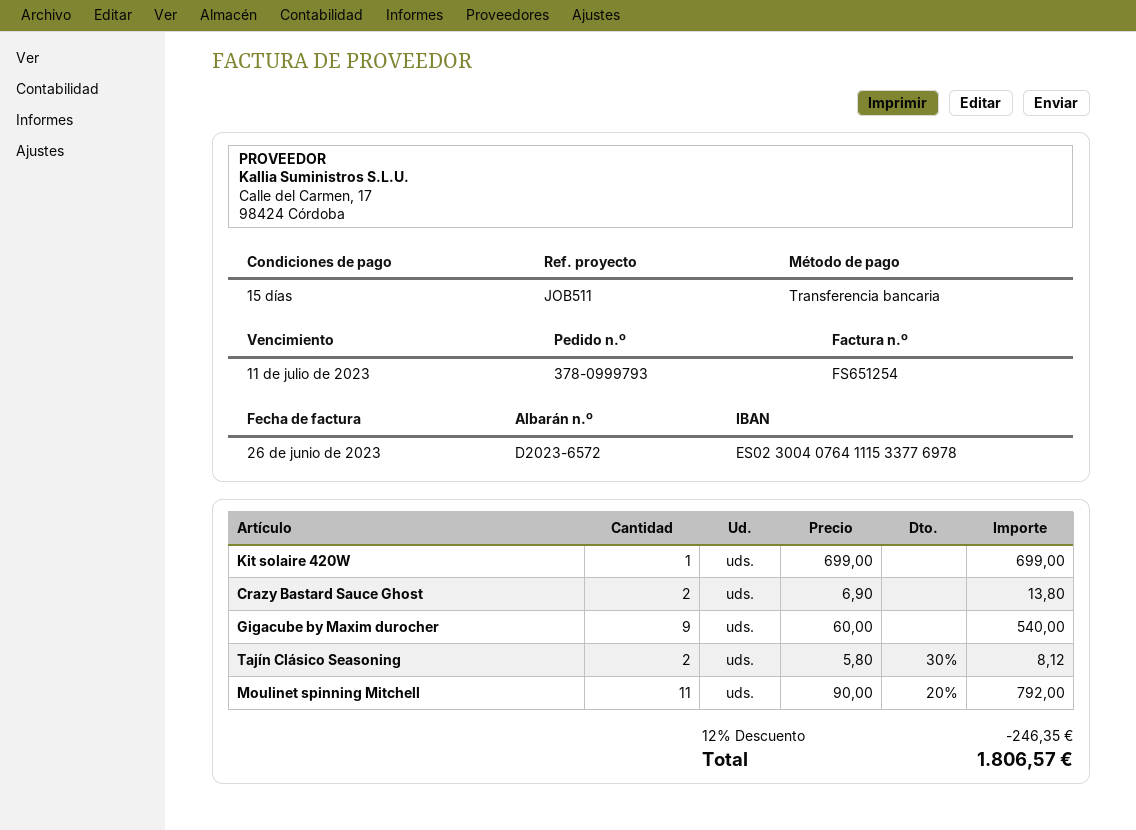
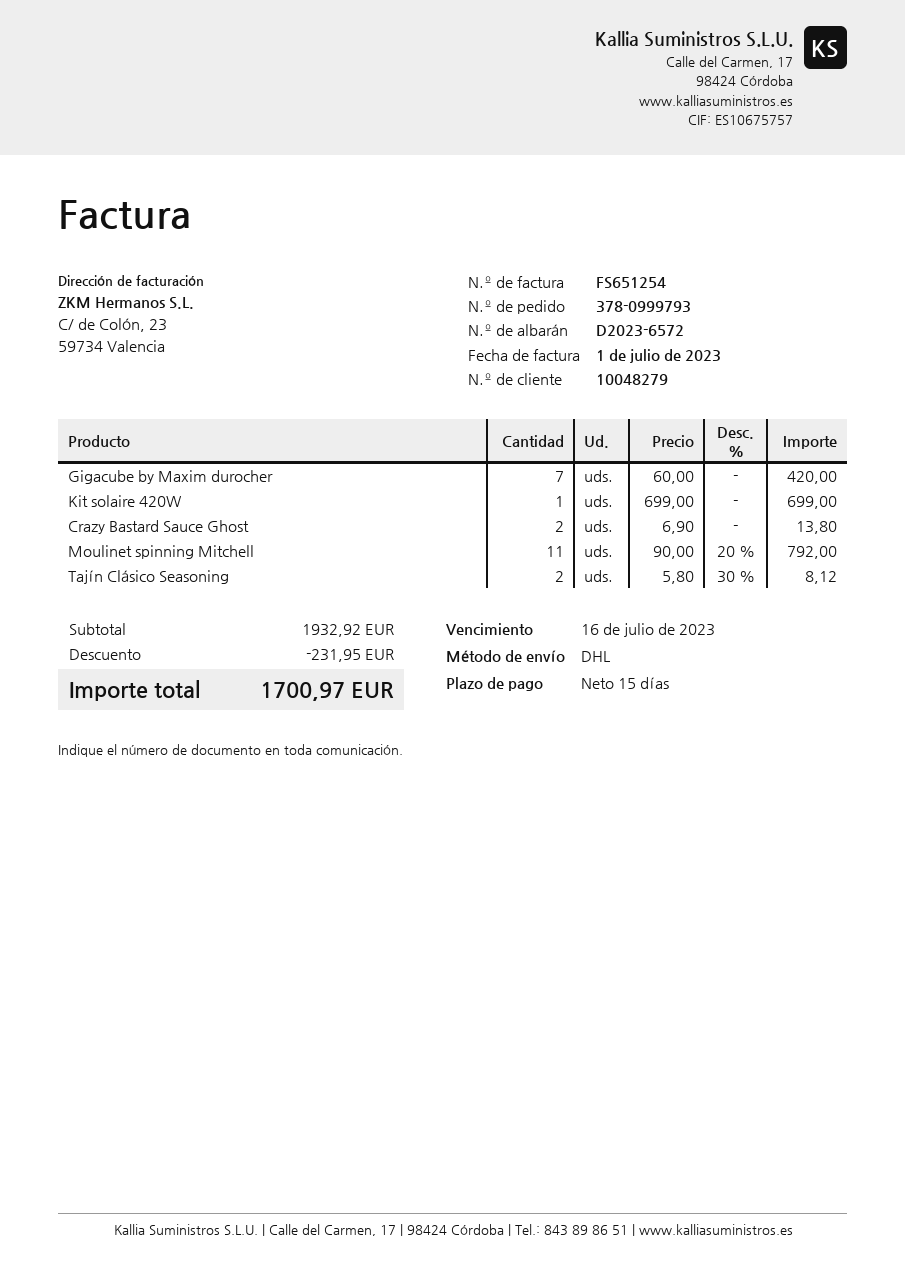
invoice date: 2023-06-26 -> 2023-07-01
due date: 2023-07-11 -> 2023-07-16
Gigacube by Maxim durocher: 9 x 60.00 = 540.00 -> 7 x 60.00 = 420.00
discount: 246.35 -> 231.95
total: 1806.57 -> 1700.97

